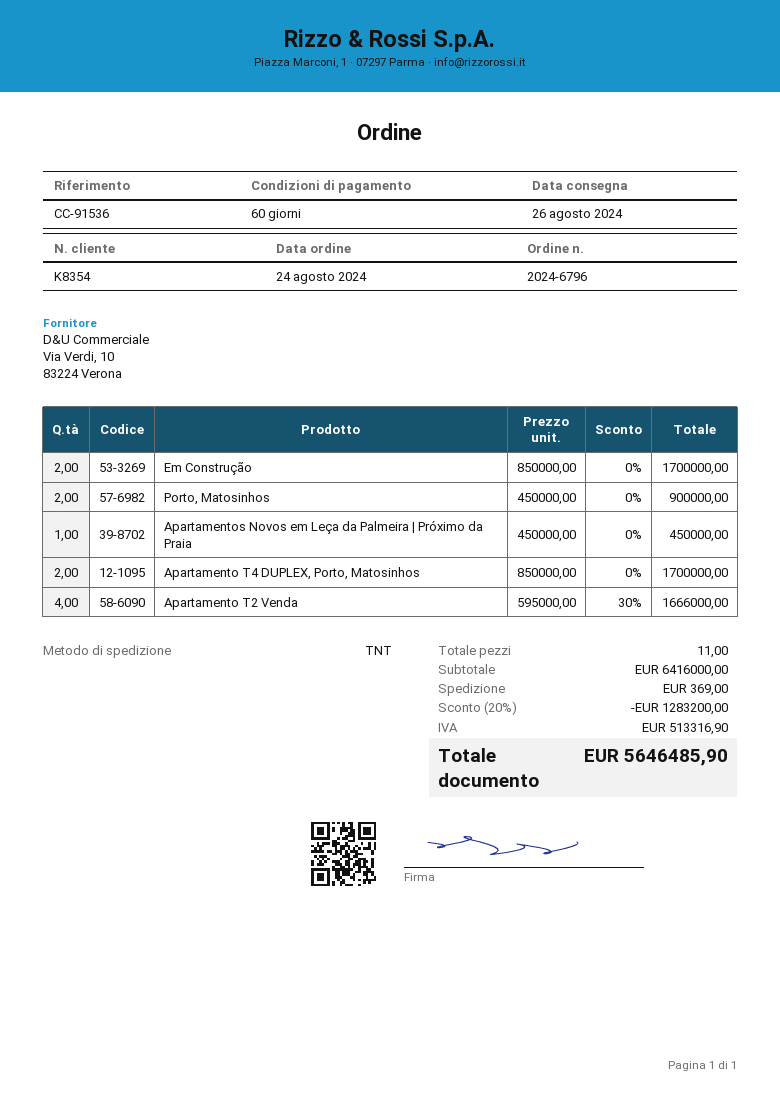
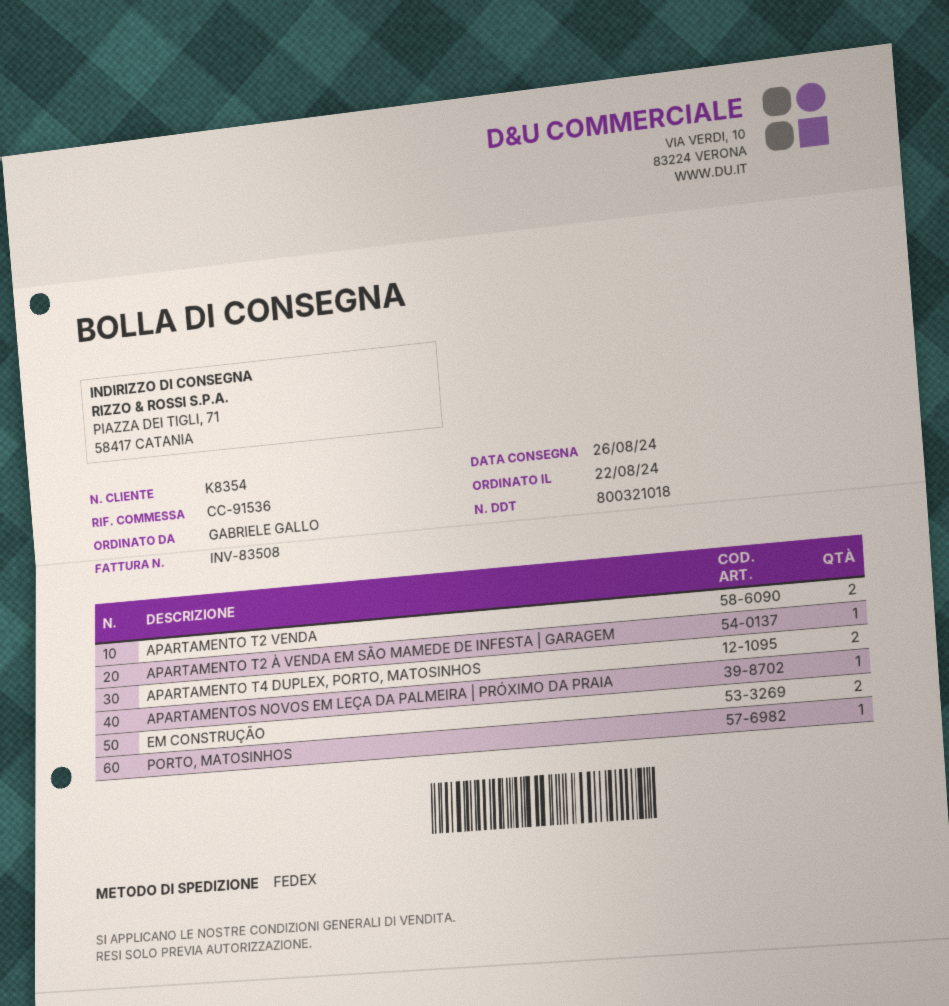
order date: 2024-08-24 -> 2024-08-22
shipping method: TNT -> FedEx
Porto, Matosinhos: 2 -> 1
Apartamento T2 Venda: 4 -> 2
APARTAMENTO T2 À VENDA EM SÃO MAMEDE DE INFESTA | GARAGEM: none -> 1

